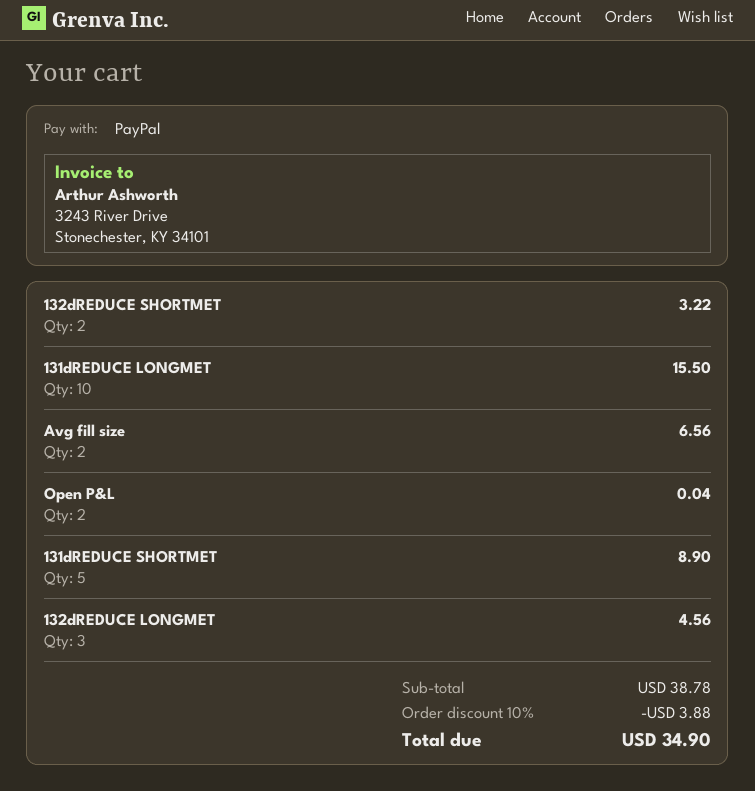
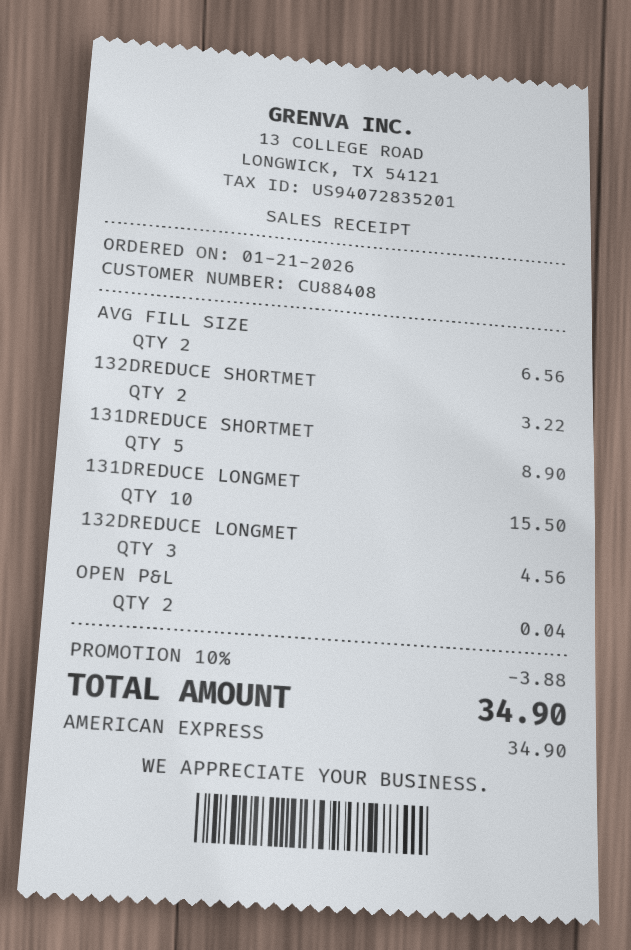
payment method: PayPal -> American Express

